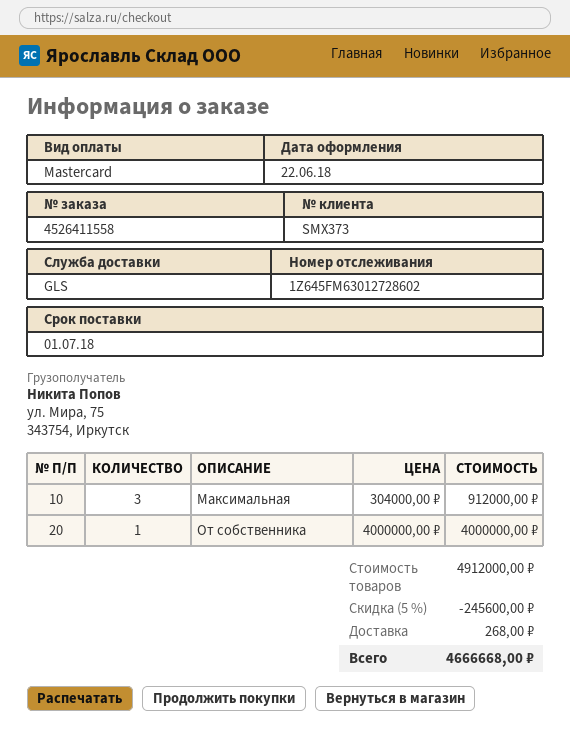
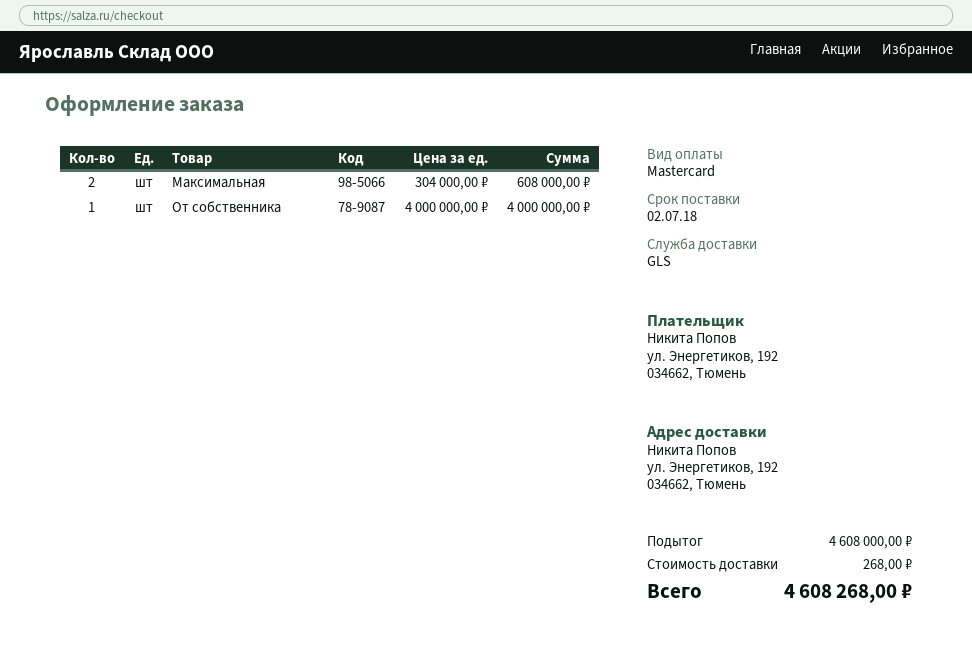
delivery date: 2018-07-01 -> 2018-07-02
ship to: ул. Мира, 75, 343754, Иркутск -> ул. Энергетиков, 192, 034662, Тюмень
Максимальная: 3 x 304000.00 = 912000.00 -> 2 x 304000.00 = 608000.00
subtotal: 4912000.00 -> 4608000.00
discount: 5% = 245600.00 -> none
total: 4666668.00 -> 4608268.00

